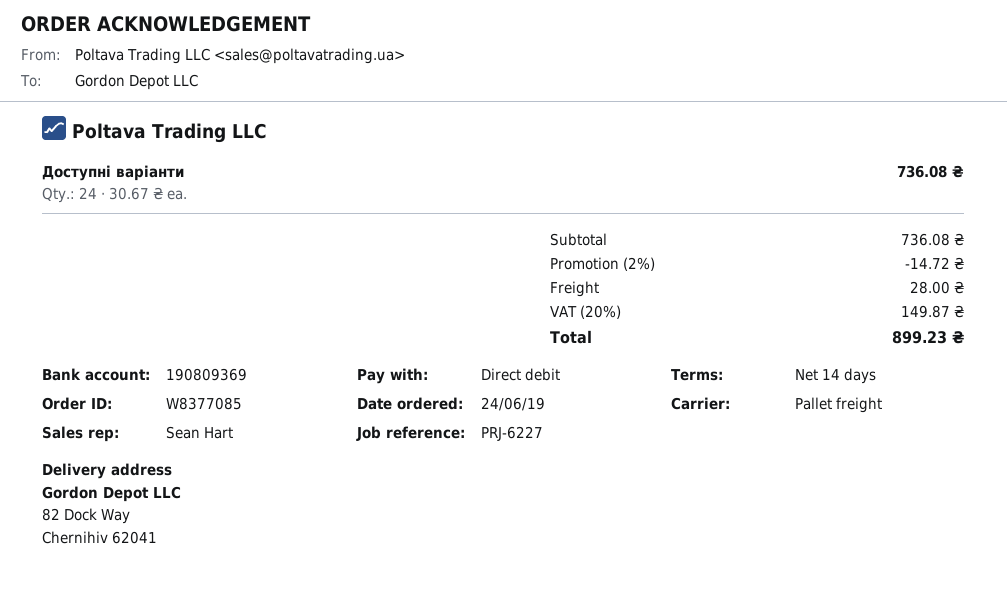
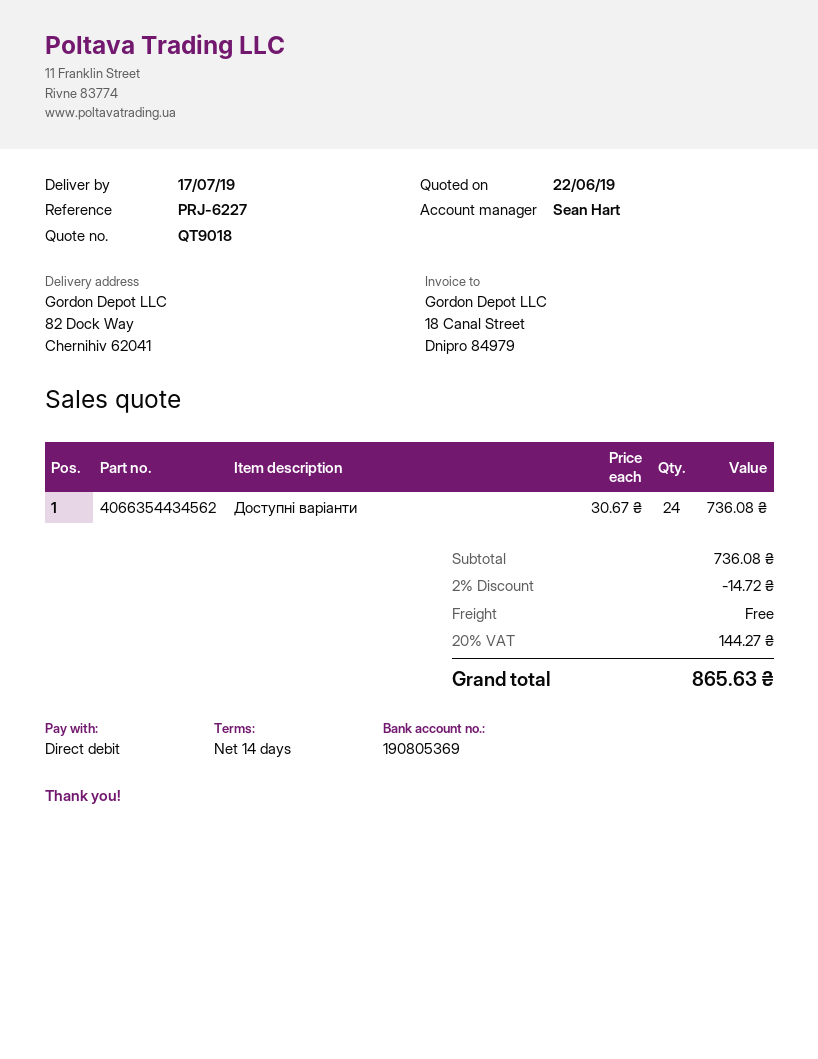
bank account: 190809369 -> 190805369
shipping: 28.00 -> 0.00
tax: 20% = 149.87 -> 20% = 144.27
total: 899.23 -> 865.63

